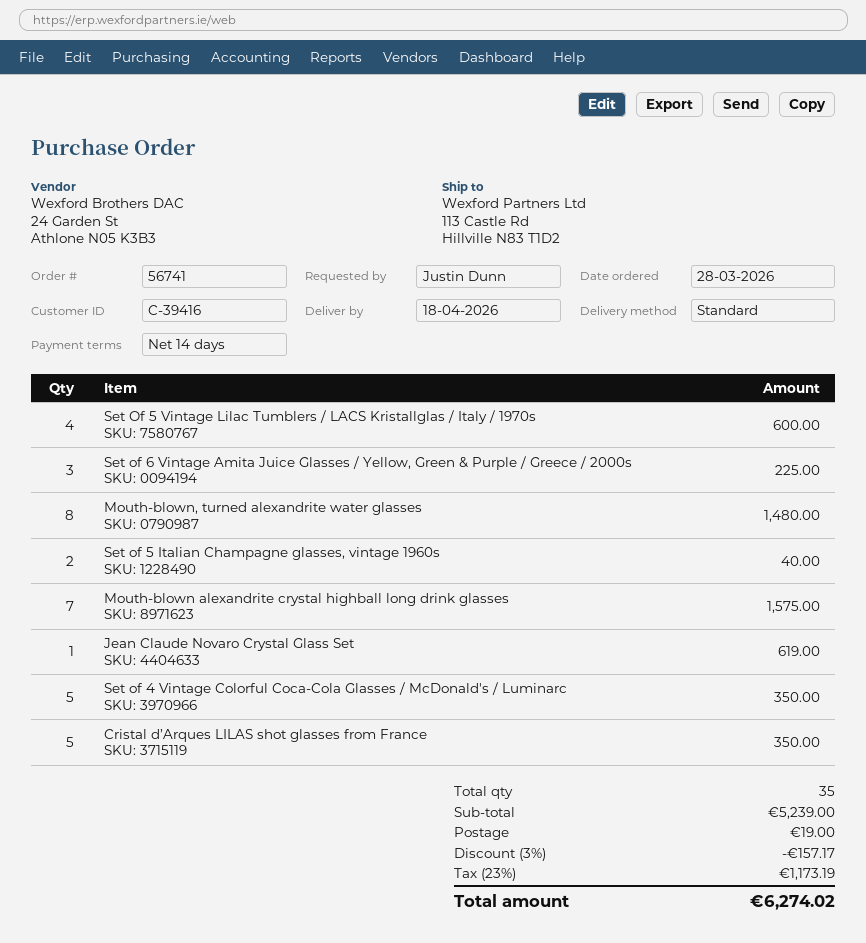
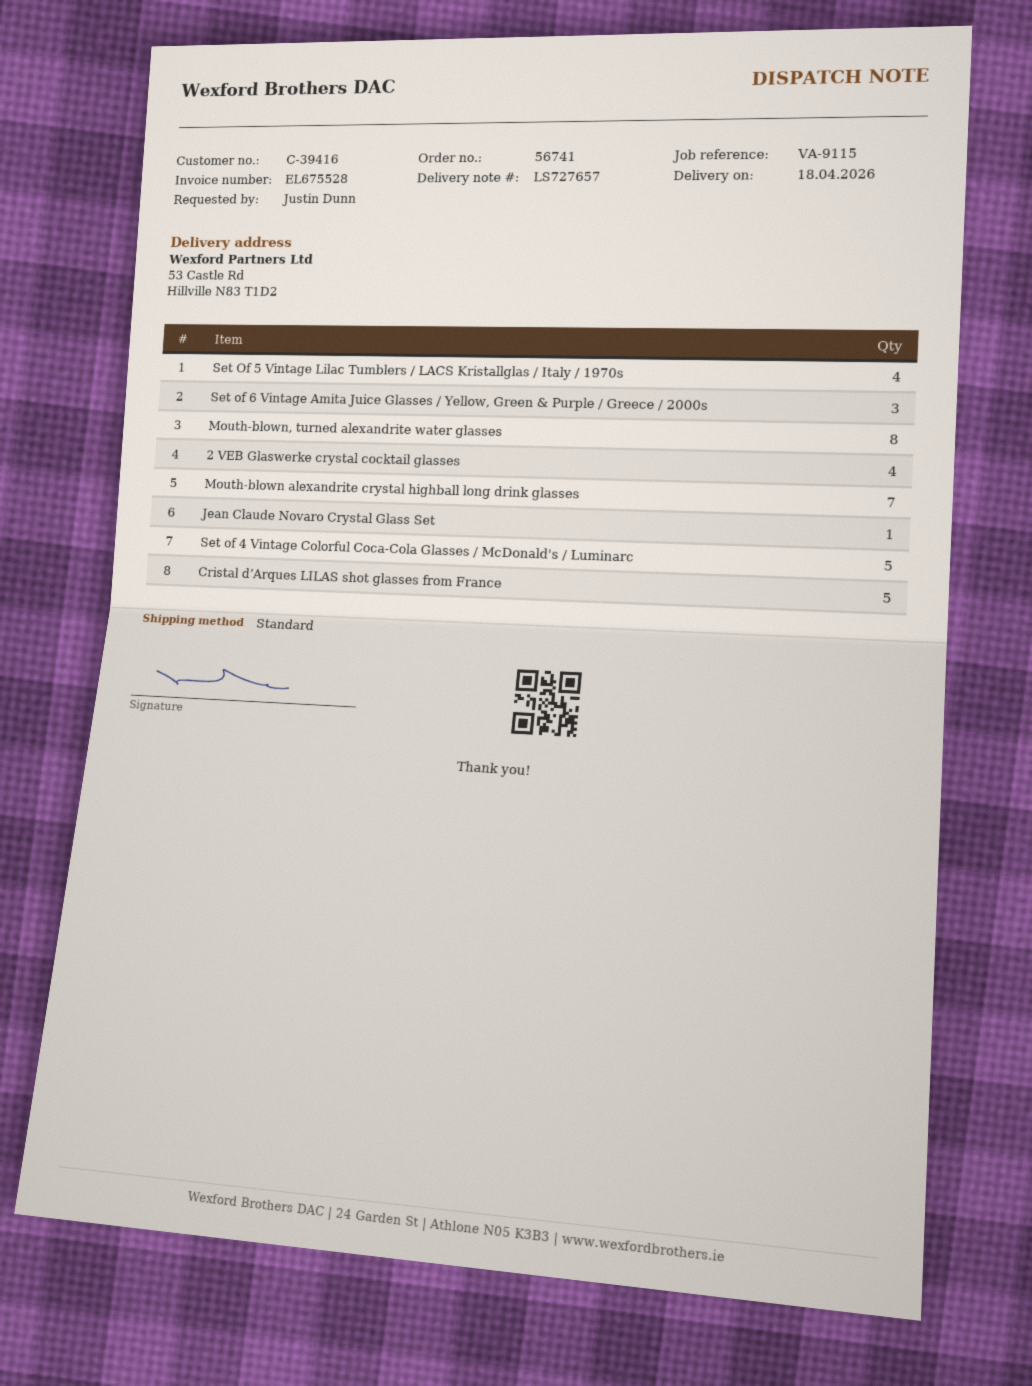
ship to: 113 Castle Rd, Hillville N83 T1D2 -> 53 Castle Rd, Hillville N83 T1D2
Set of 5 Italian Champagne glasses, vintage 1960s: 2 -> none
2 VEB Glaswerke crystal cocktail glasses: none -> 4

